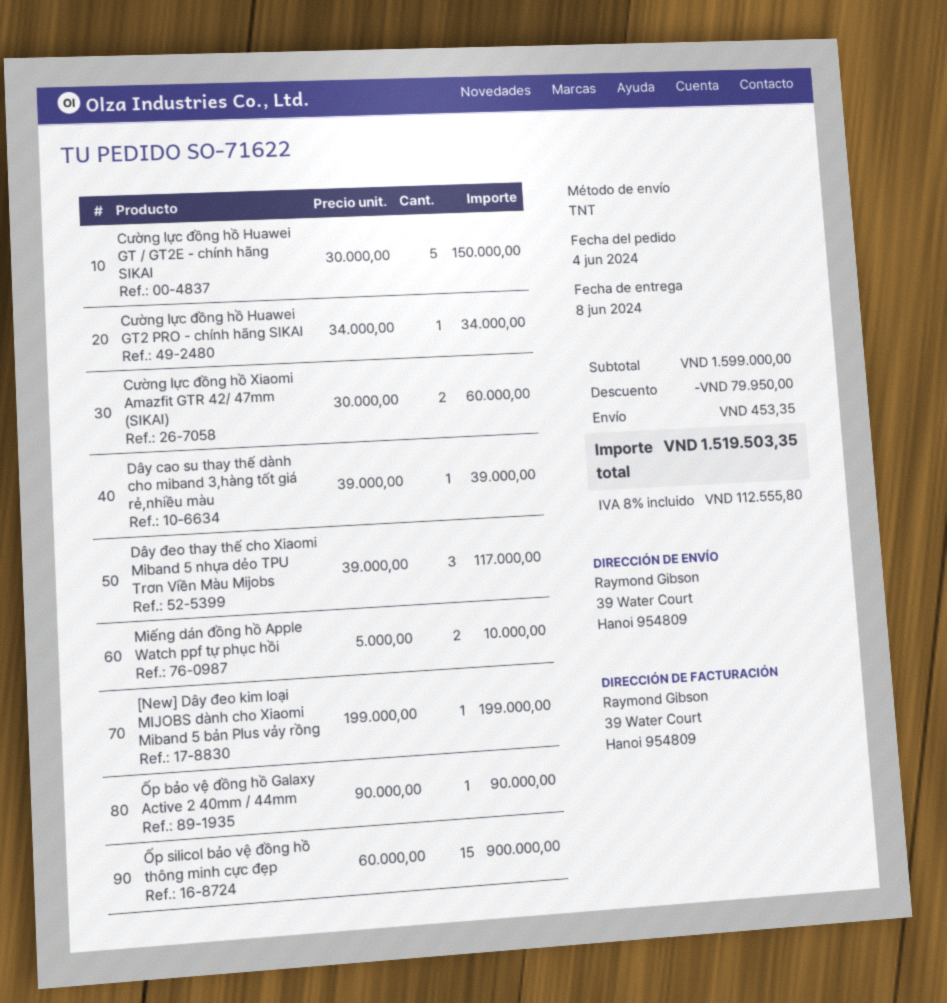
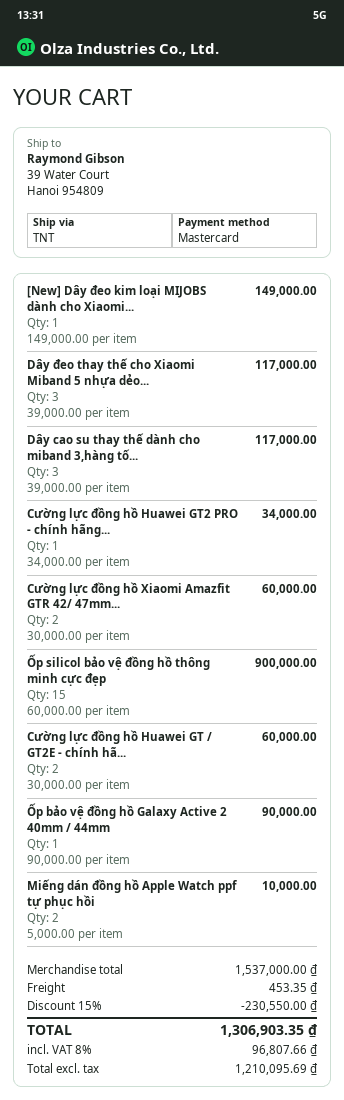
Cường lực đồng hồ Huawei GT / GT2E - chính hãng SIKAI: 5 x 30000.00 = 150000.00 -> 2 x 30000.00 = 60000.00
Dây cao su thay thế dành cho miband 3,hàng tốt giá rẻ,nhiều màu: 1 x 39000.00 = 39000.00 -> 3 x 39000.00 = 117000.00
[New] Dây đeo kim loại MIJOBS dành cho Xiaomi Miband 5 bản Plus vảy rồng: 1 x 199000.00 = 199000.00 -> 1 x 149000.00 = 149000.00
subtotal: 1599000.00 -> 1537000.00
discount: 79950.00 -> 230550.00
tax: 8% = 112555.80 -> 8% = 96807.66
total: 1519503.35 -> 1306903.35

